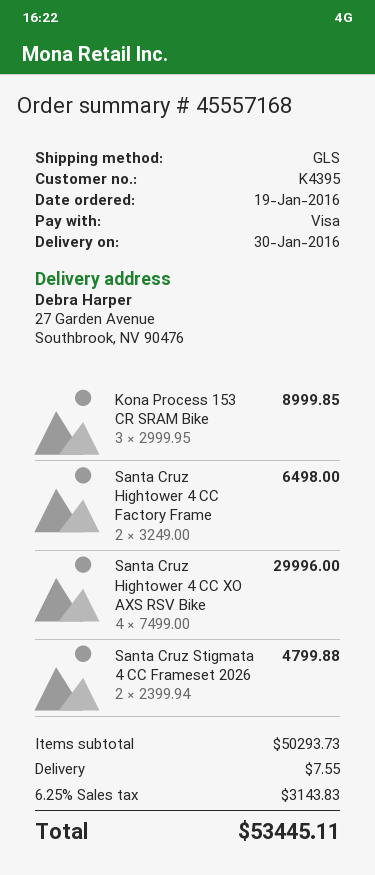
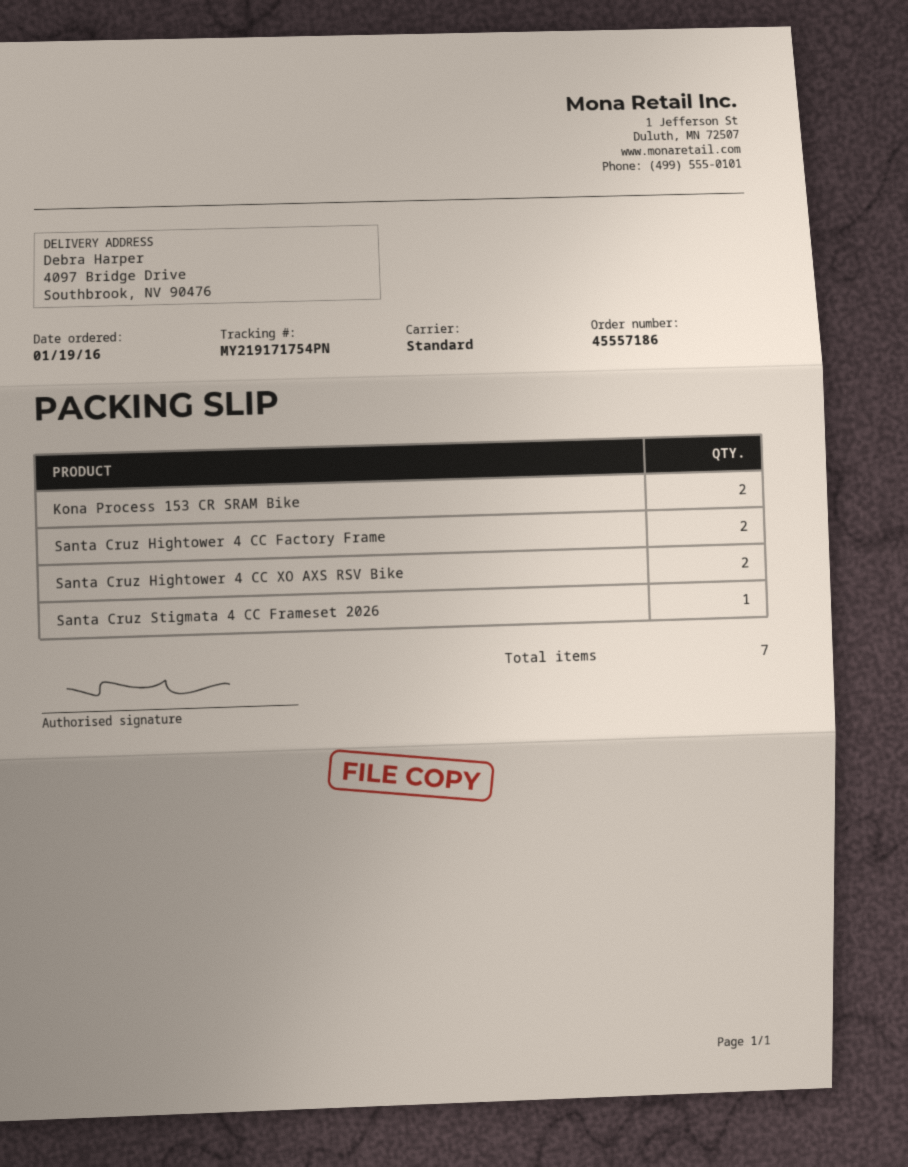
order number: 45557168 -> 45557186
shipping method: GLS -> standard
ship to: 27 Garden Avenue, Southbrook, NV 90476 -> 4097 Bridge Drive, Southbrook, NV 90476
Kona Process 153 CR SRAM Bike: 3 -> 2
Santa Cruz Hightower 4 CC XO AXS RSV Bike: 4 -> 2
Santa Cruz Stigmata 4 CC Frameset 2026: 2 -> 1

